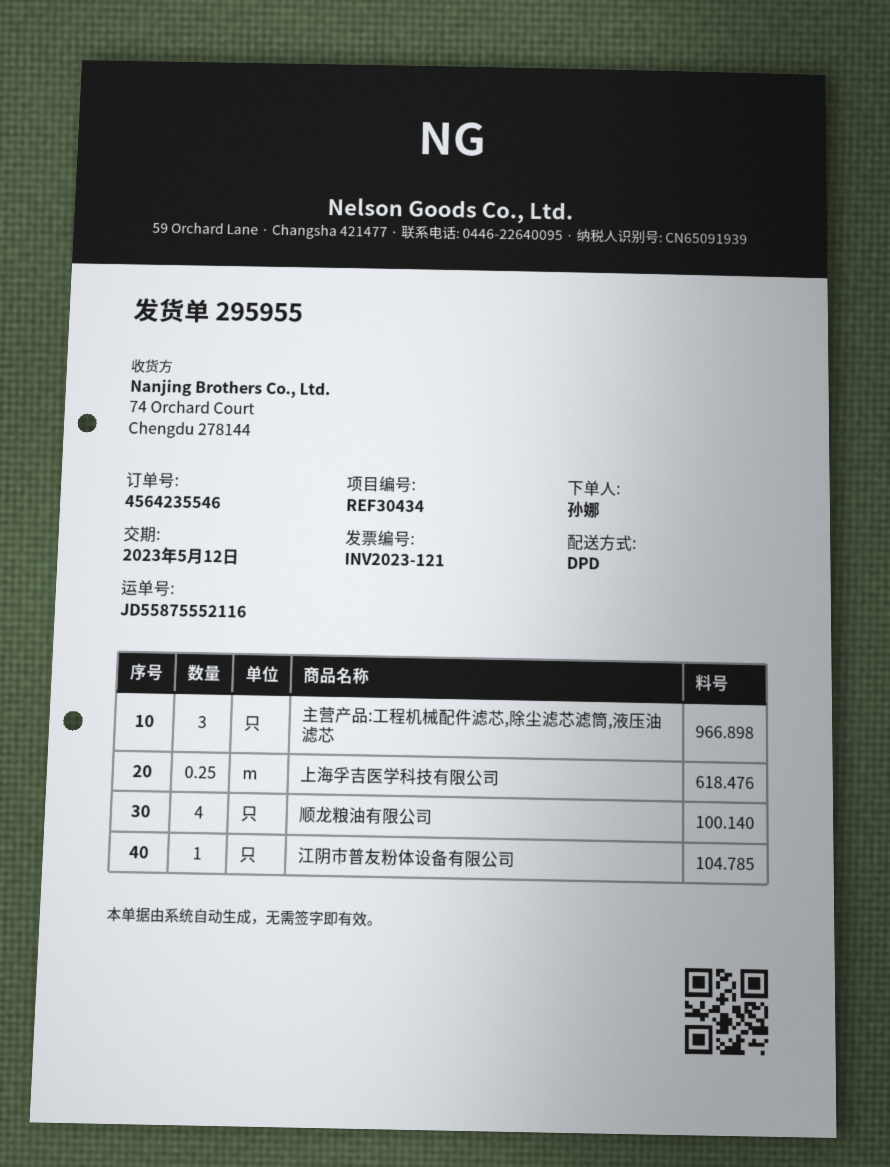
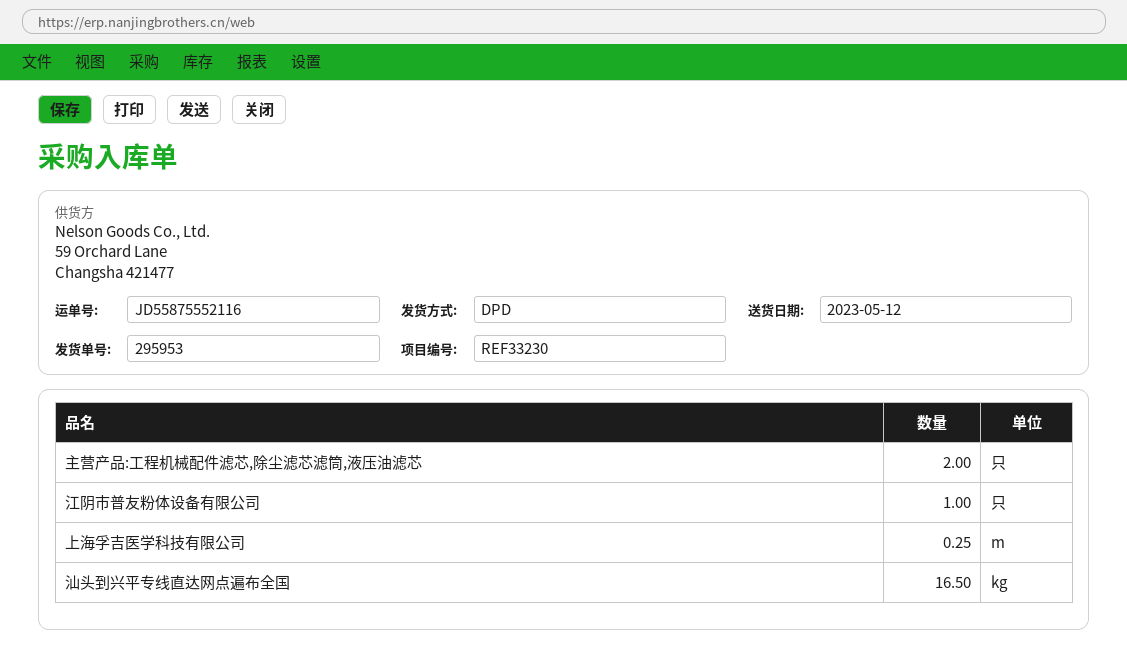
delivery note number: 295955 -> 295953
reference: REF30434 -> REF33230
主营产品:工程机械配件滤芯,除尘滤芯滤筒,液压油滤芯: 3 -> 2
顺龙粮油有限公司: 4 -> none
汕头到兴平专线直达网点遍布全国: none -> 16.5

